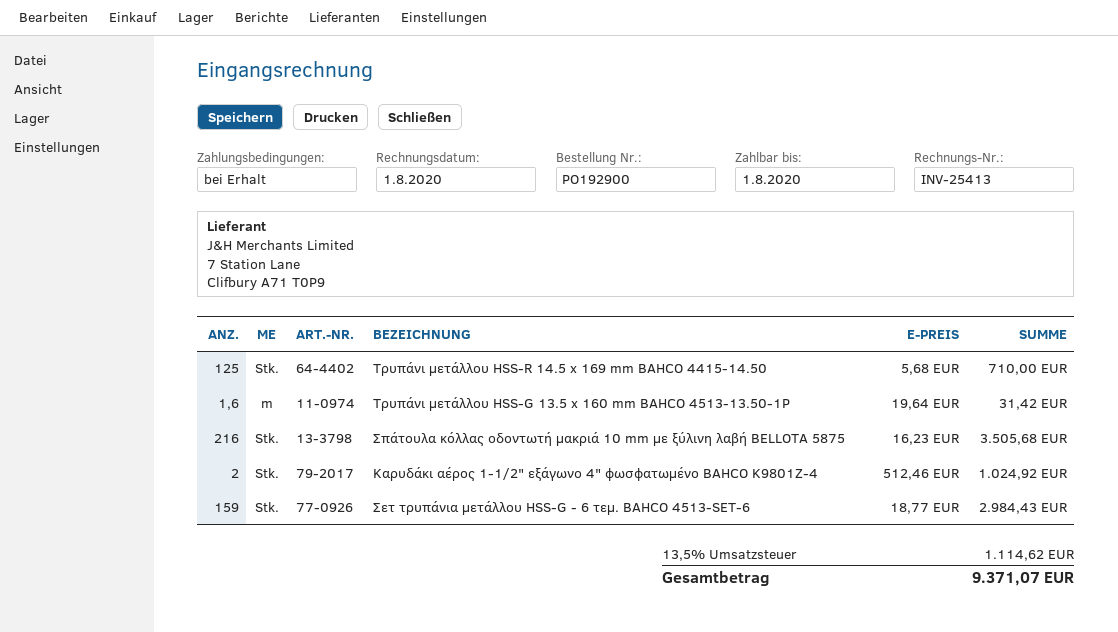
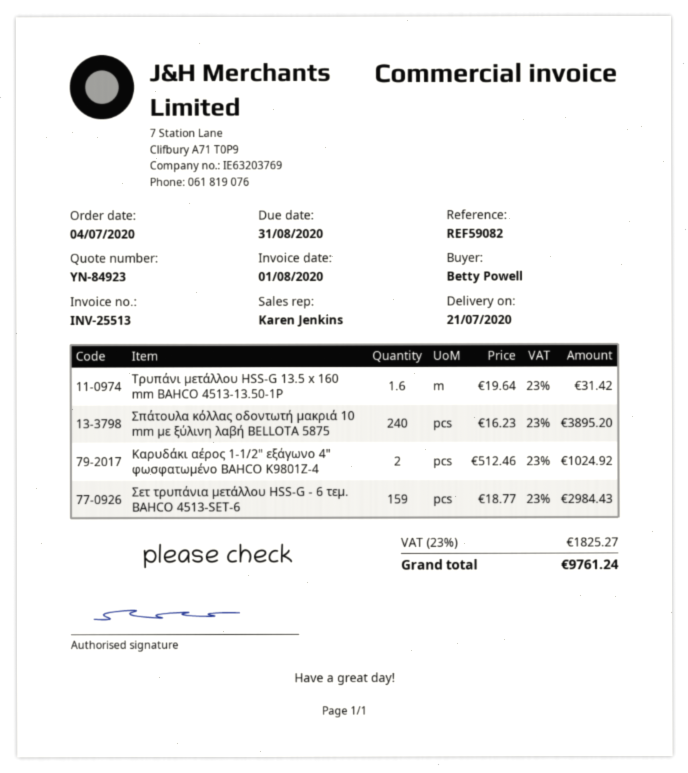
invoice number: INV-25413 -> INV-25513
due date: 2020-08-01 -> 2020-08-31
Τρυπάνι μετάλλου HSS-R 14.5 x 169 mm BAHCO 4415-14.50: 125 x 5.68 = 710.00 -> none
Σπάτουλα κόλλας οδοντωτή μακριά 10 mm με ξύλινη λαβή BELLOTA 5875: 216 x 16.23 = 3505.68 -> 240 x 16.23 = 3895.20
tax: 13.5% = 1114.62 -> 23% = 1825.27
total: 9371.07 -> 9761.24

